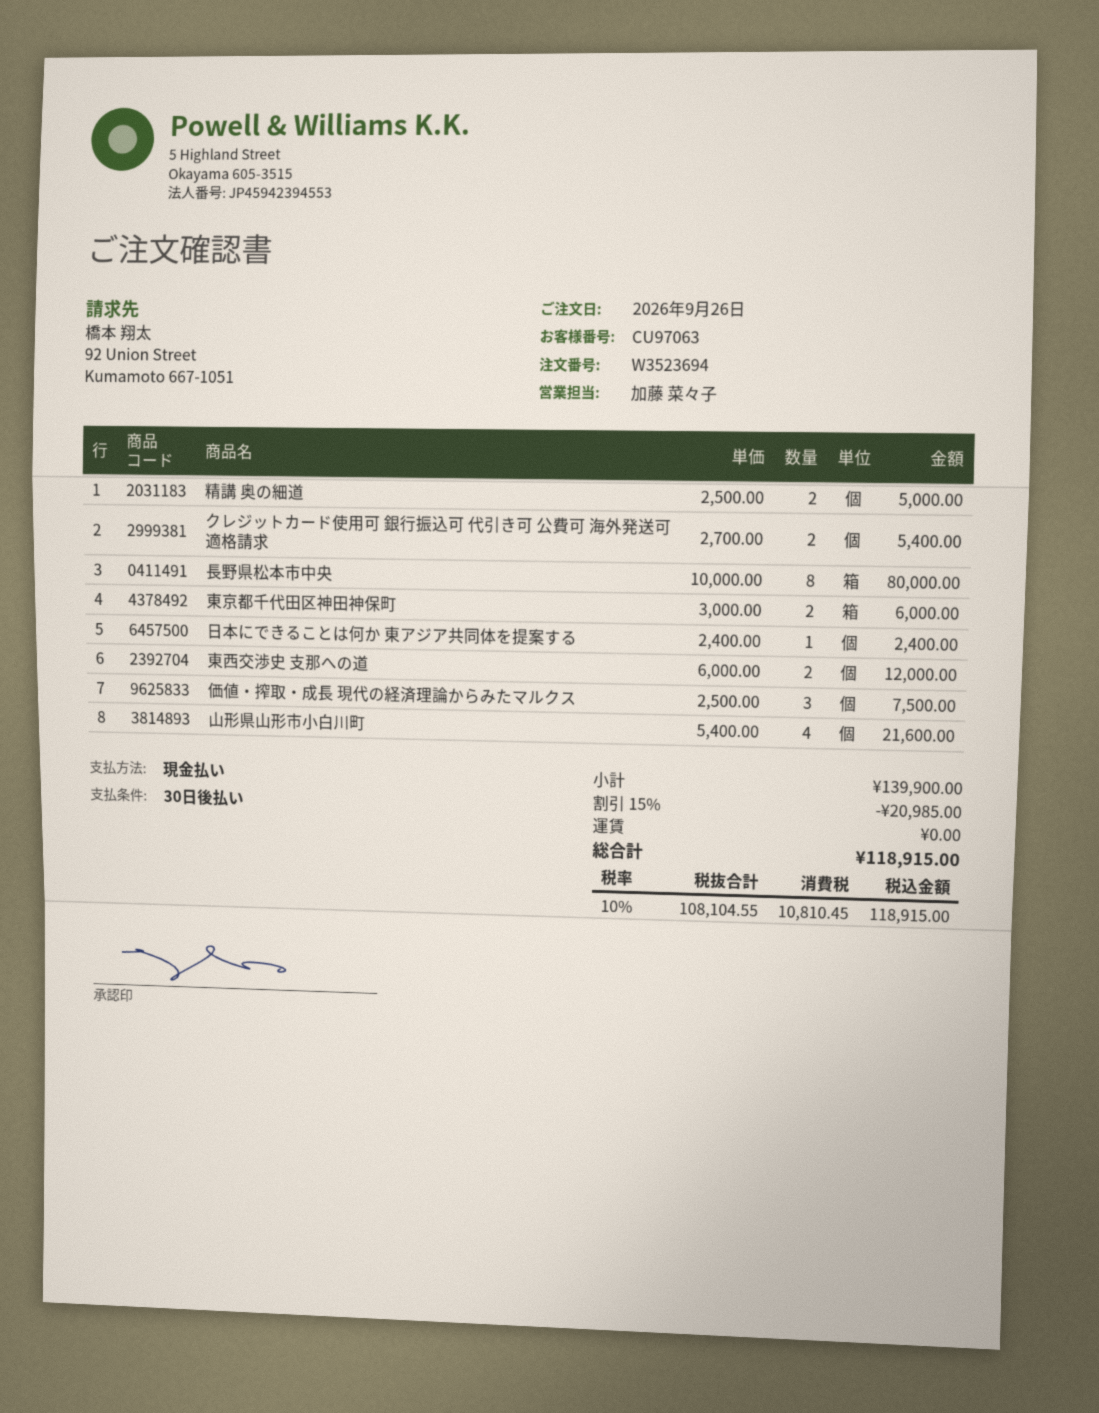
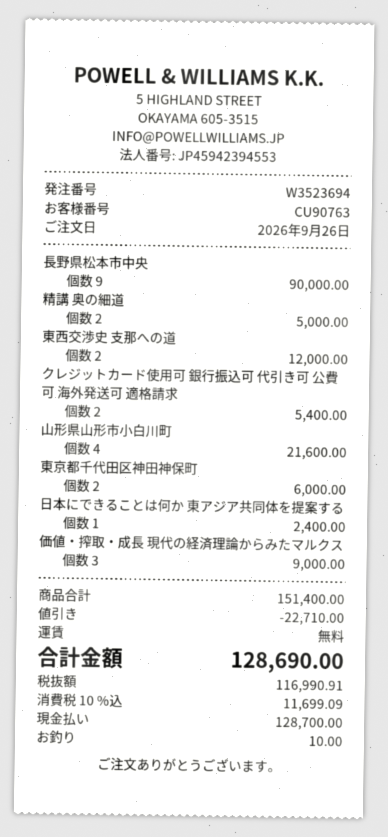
customer number: CU97063 -> CU90763
長野県松本市中央: 8 for 80000.00 -> 9 for 90000.00
価値・搾取・成長 現代の経済理論からみたマルクス: 3 for 7500.00 -> 3 for 9000.00
subtotal: 139900.00 -> 151400.00
discount: 20985.00 -> 22710.00
net: 108104.55 -> 116990.91
tax: 10% = 10810.45 -> 10% = 11699.09
total: 118915.00 -> 128690.00

